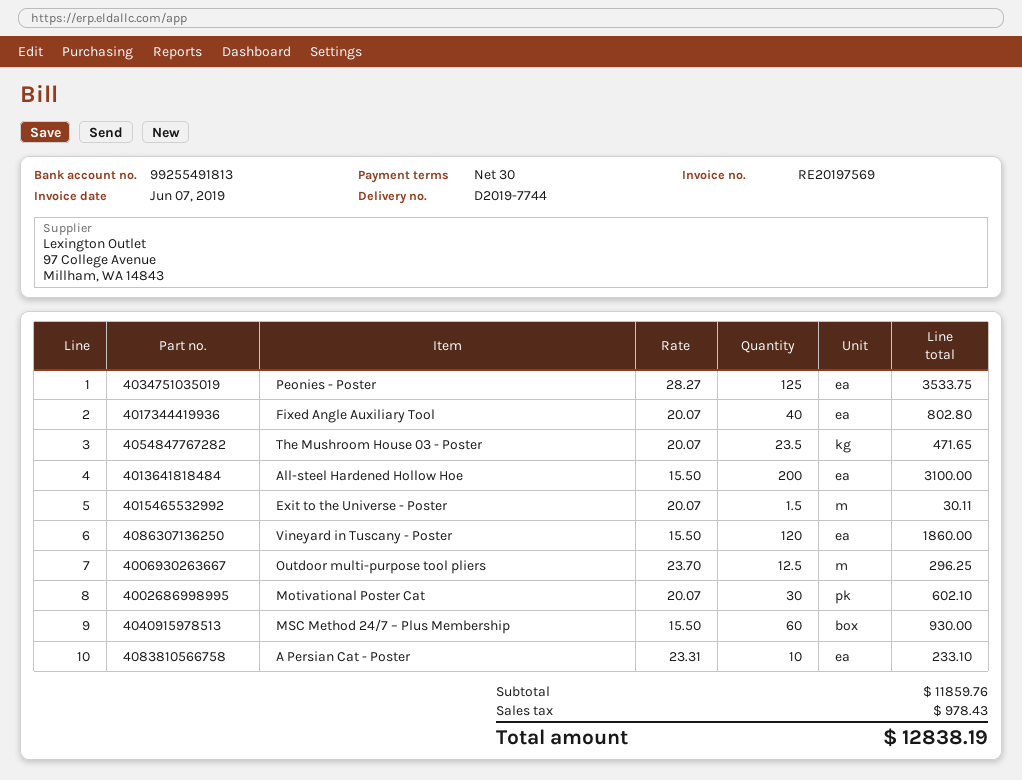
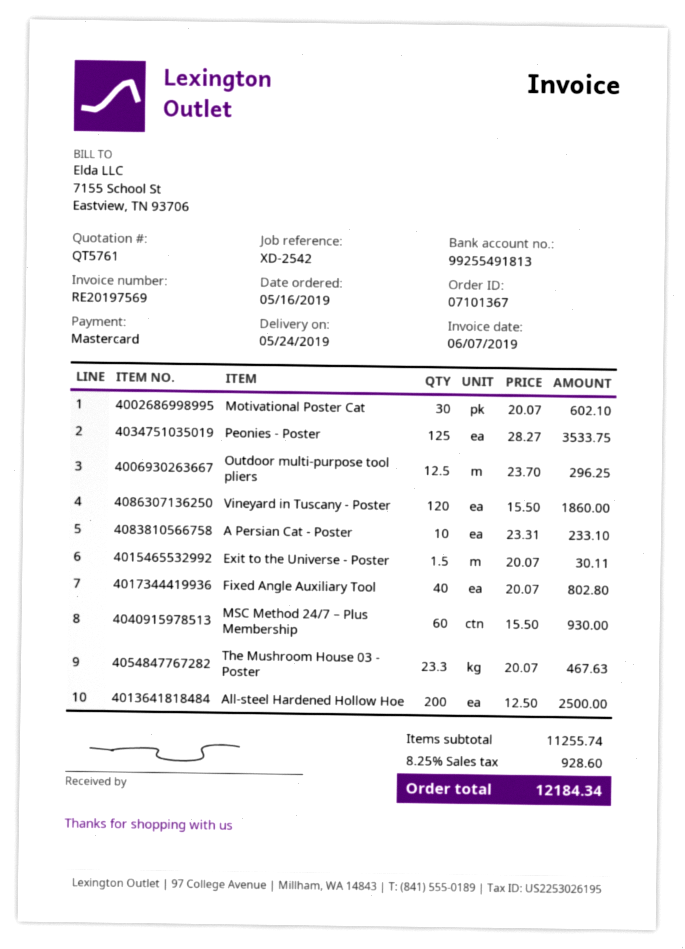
The Mushroom House 03 - Poster: 23.5 x 20.07 = 471.65 -> 23.3 x 20.07 = 467.63
All-steel Hardened Hollow Hoe: 200 x 15.50 = 3100.00 -> 200 x 12.50 = 2500.00
subtotal: 11859.76 -> 11255.74
tax: 978.43 -> 928.60
total: 12838.19 -> 12184.34

